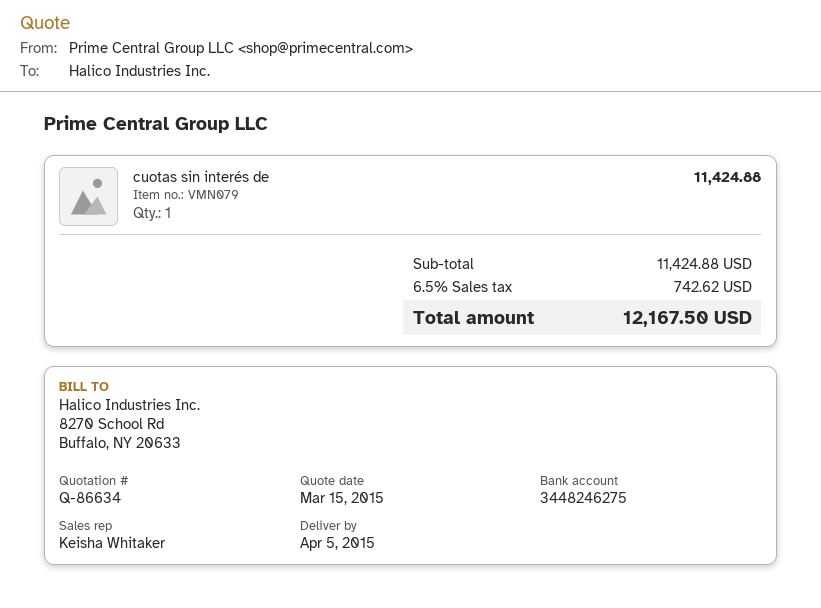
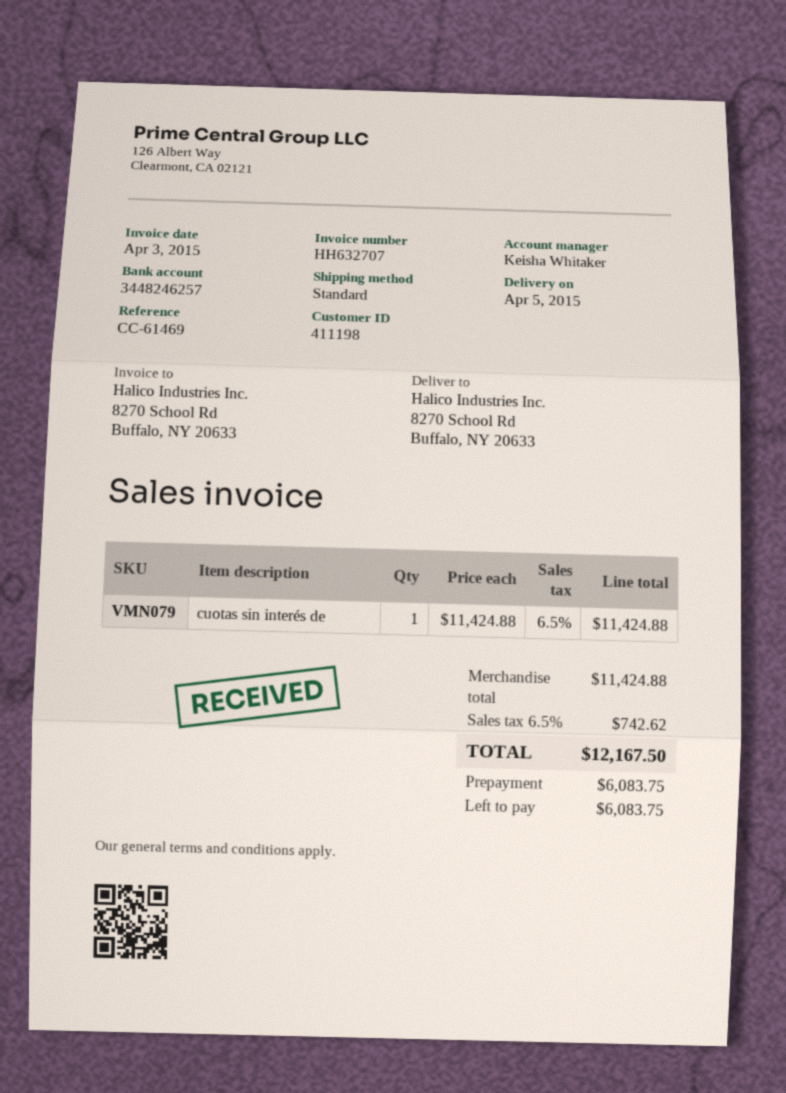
bank account: 3448246275 -> 3448246257

